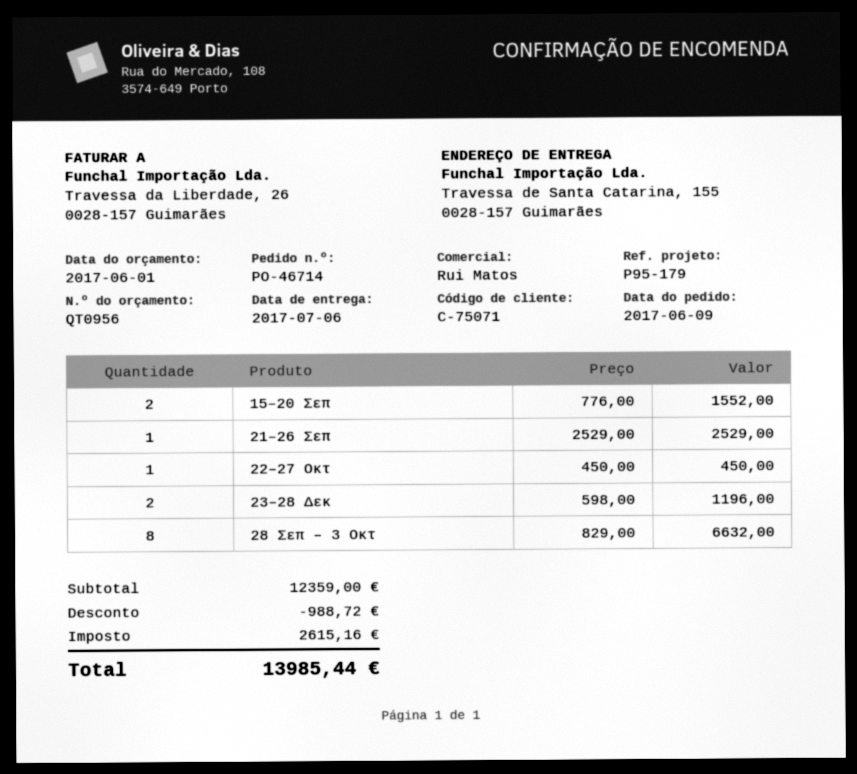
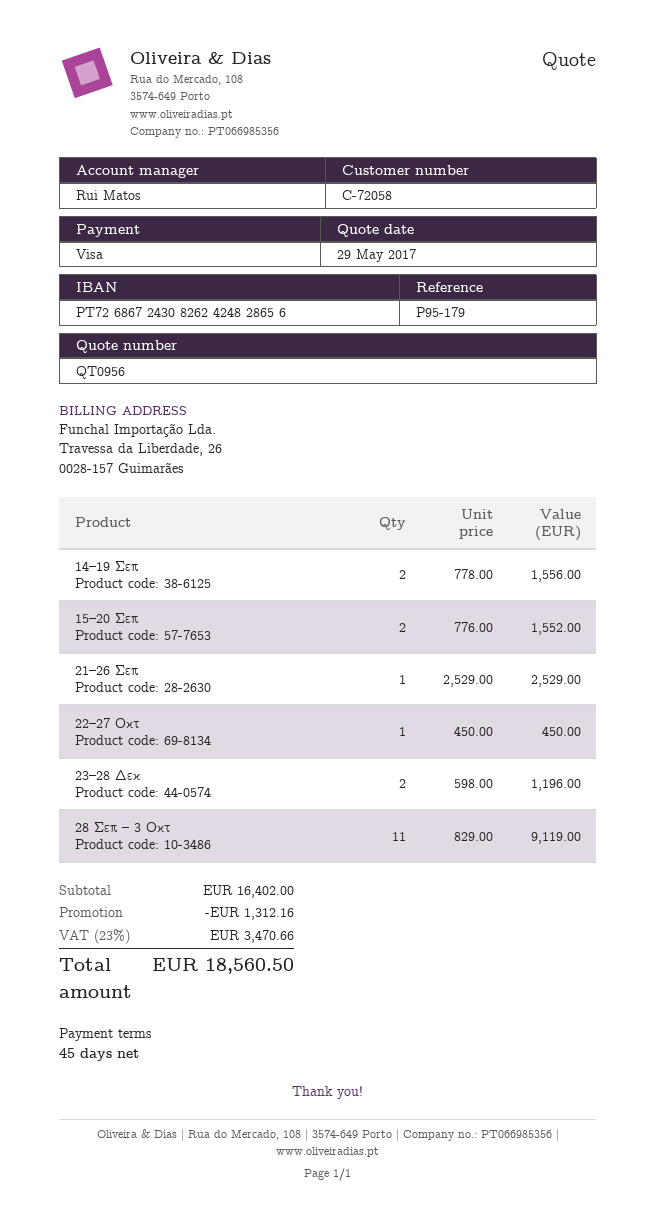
quote date: 2017-06-01 -> 2017-05-29
customer number: C-75071 -> C-72058
28 Σεπ – 3 Οκτ: 8 x 829.00 = 6632.00 -> 11 x 829.00 = 9119.00
14–19 Σεπ: none -> 2 x 778.00 = 1556.00
subtotal: 12359.00 -> 16402.00
discount: 988.72 -> 1312.16
tax: 2615.16 -> 3470.66
total: 13985.44 -> 18560.50

